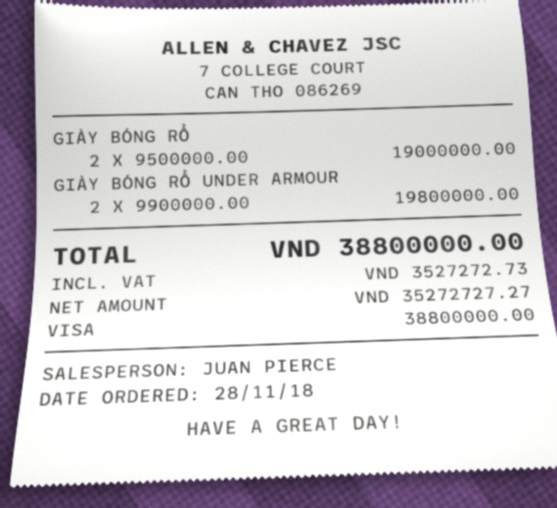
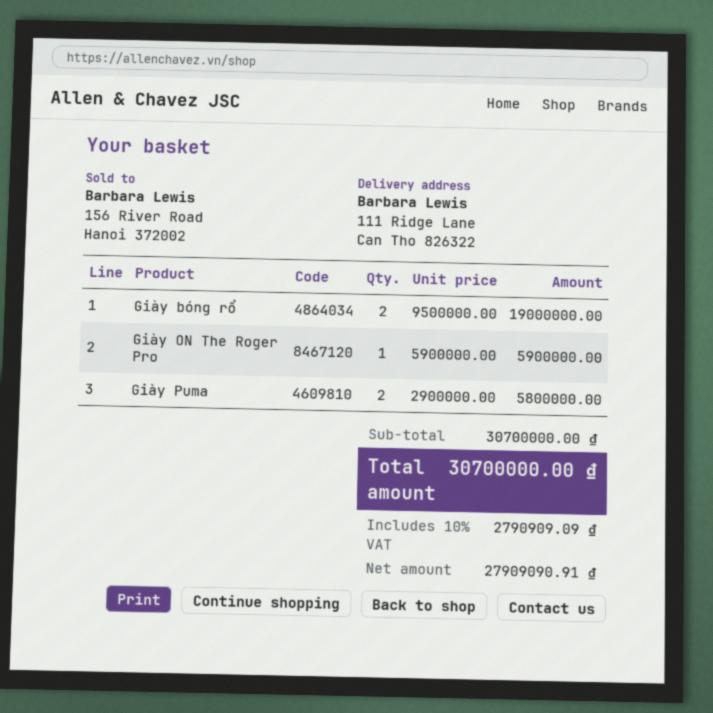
GIÀY BÓNG RỔ UNDER ARMOUR: 2 x 9900000.00 = 19800000.00 -> none
Giày ON The Roger Pro: none -> 1 x 5900000.00 = 5900000.00
Giày Puma: none -> 2 x 2900000.00 = 5800000.00
net: 35272727.27 -> 27909090.91
tax: 3527272.73 -> 2790909.09
total: 38800000.00 -> 30700000.00

